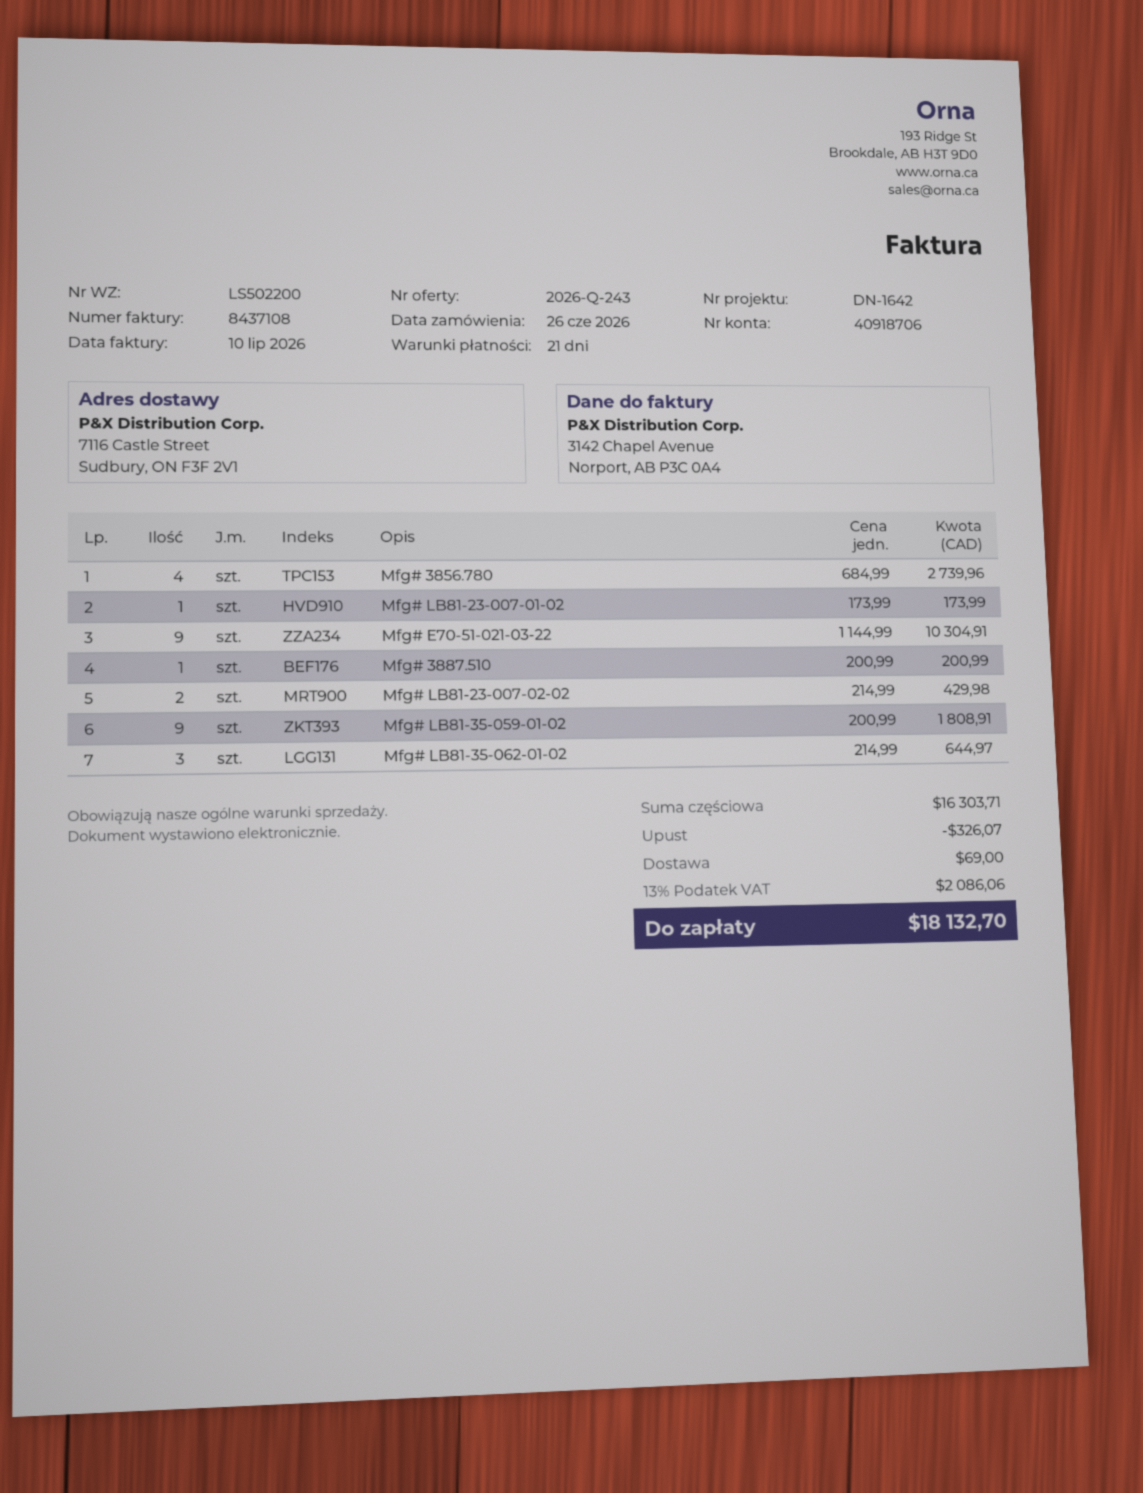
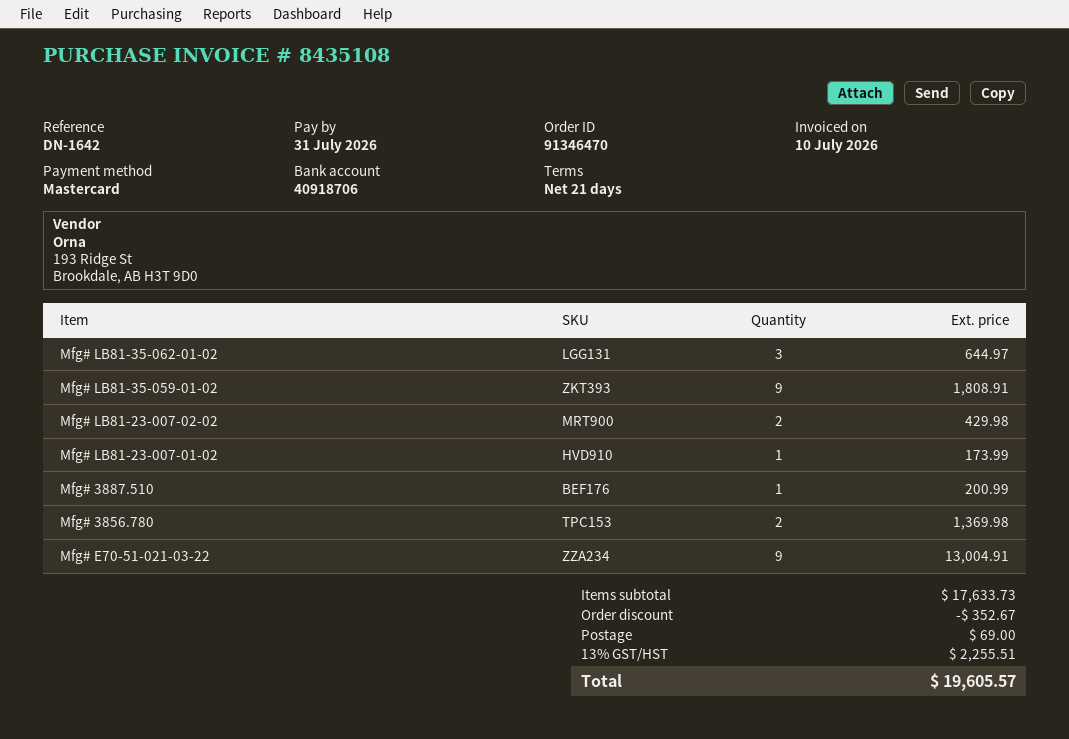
invoice number: 8437108 -> 8435108
Mfg# 3856.780: 4 for 2739.96 -> 2 for 1369.98
Mfg# E70-51-021-03-22: 9 for 10304.91 -> 9 for 13004.91
subtotal: 16303.71 -> 17633.73
discount: 326.07 -> 352.67
tax: 13% = 2086.06 -> 13% = 2255.51
total: 18132.70 -> 19605.57

